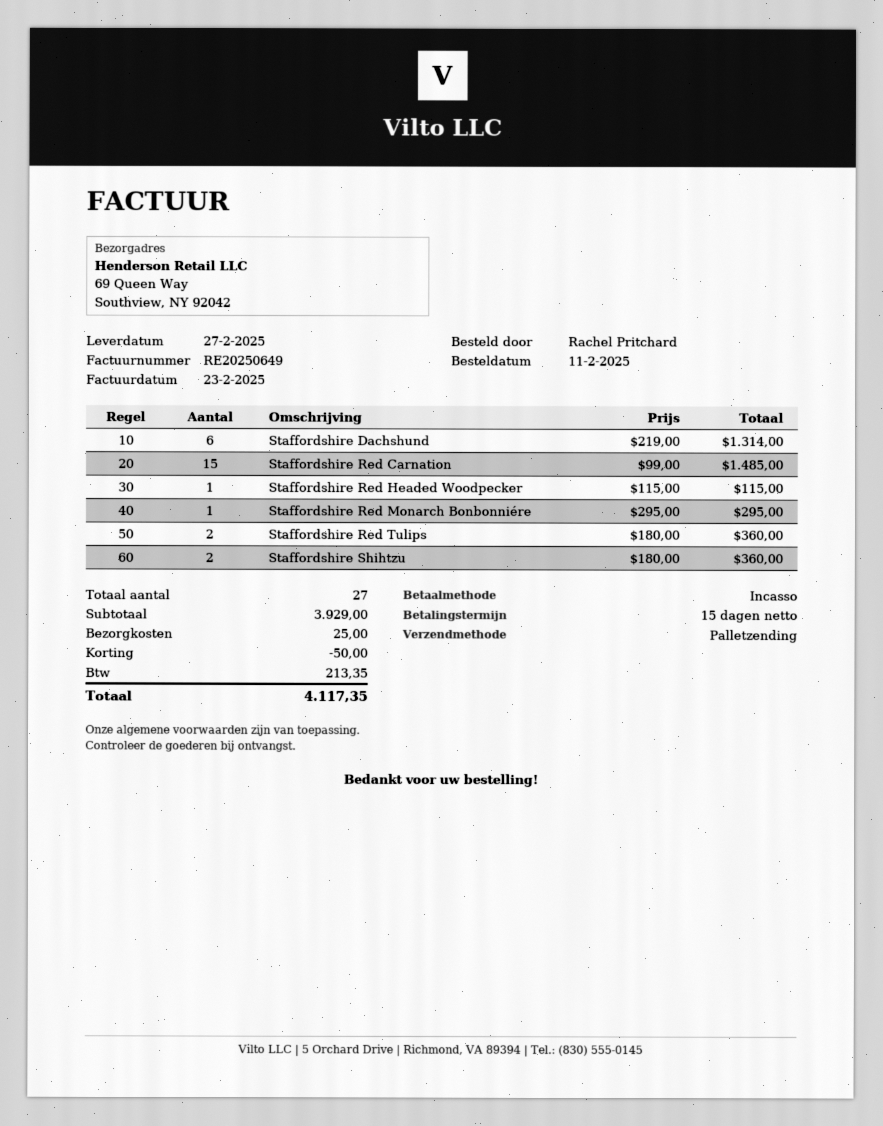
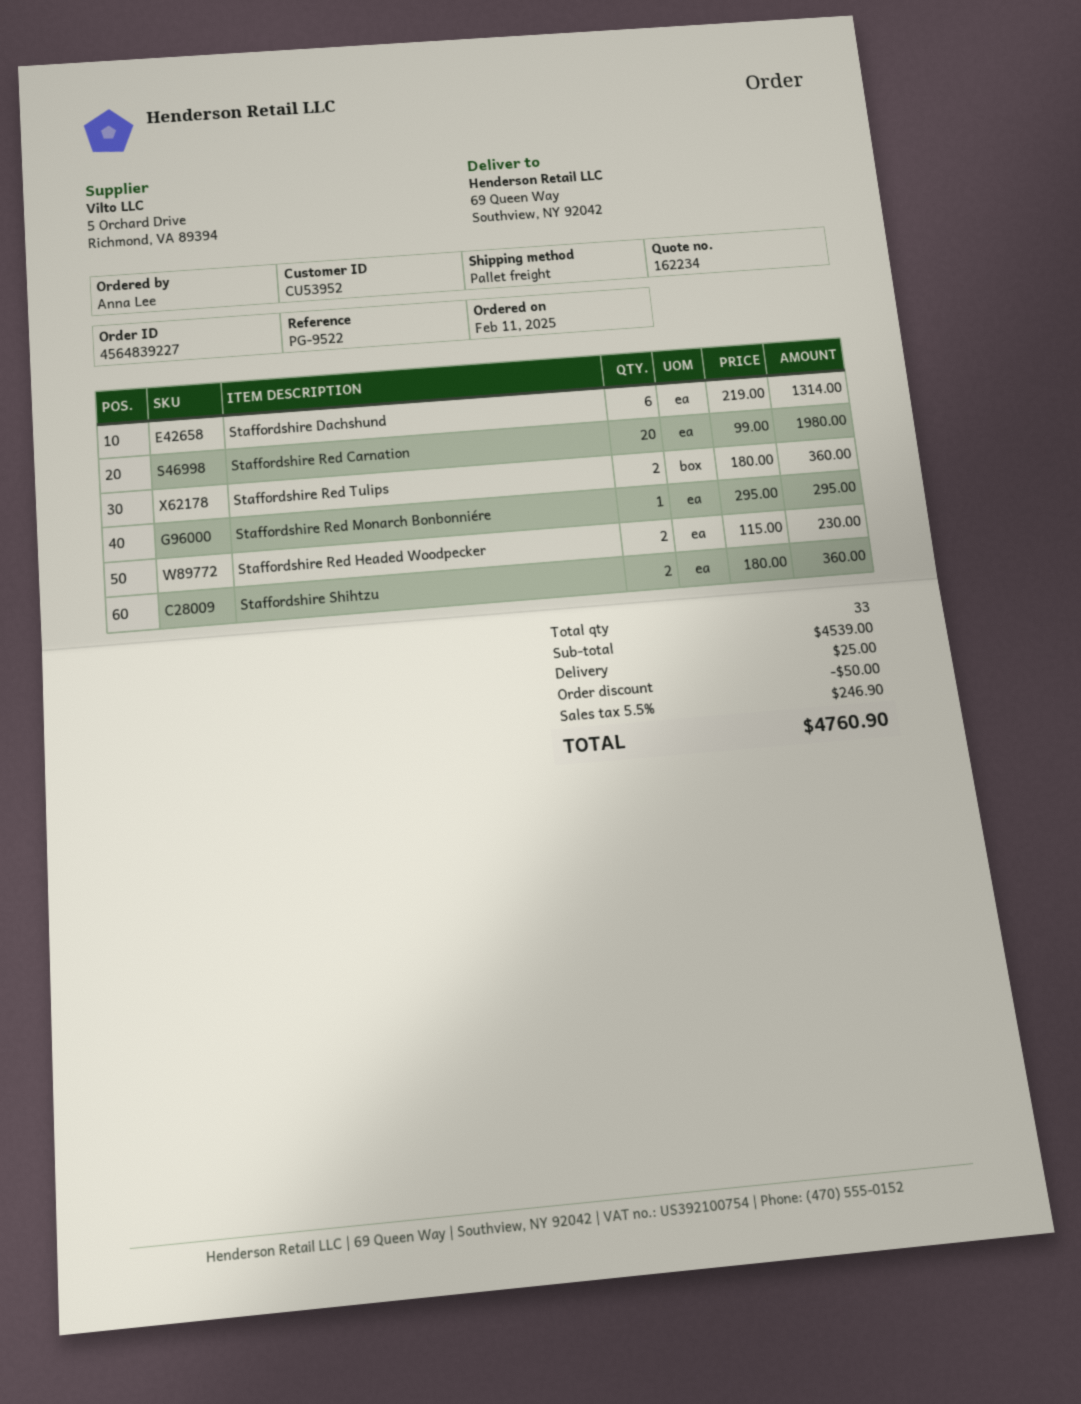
ordered by: Rachel Pritchard -> Anna Lee
Staffordshire Red Carnation: 15 x 99.00 = 1485.00 -> 20 x 99.00 = 1980.00
Staffordshire Red Headed Woodpecker: 1 x 115.00 = 115.00 -> 2 x 115.00 = 230.00
total quantity: 27 -> 33
subtotal: 3929.00 -> 4539.00
tax: 213.35 -> 246.90
total: 4117.35 -> 4760.90

